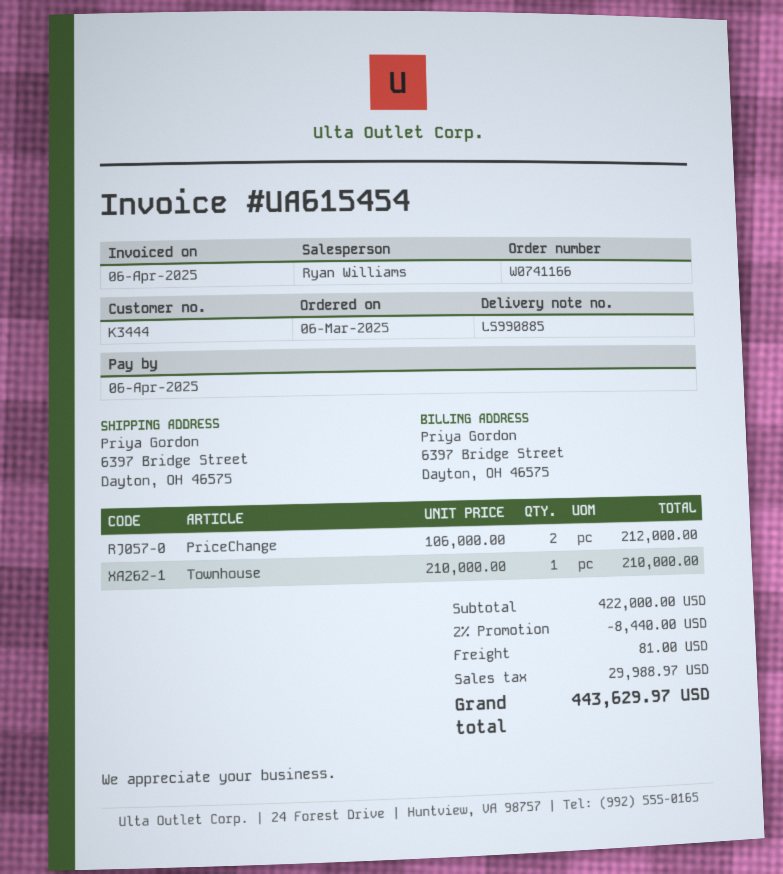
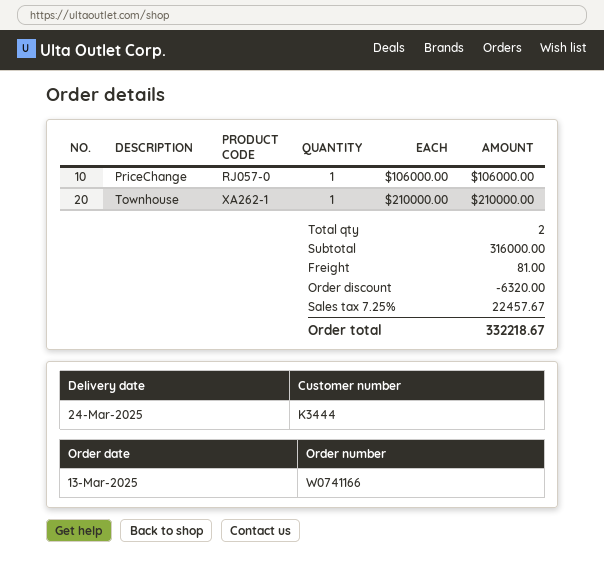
order date: 2025-03-06 -> 2025-03-13
PriceChange: 2 x 106000.00 = 212000.00 -> 1 x 106000.00 = 106000.00
subtotal: 422000.00 -> 316000.00
discount: 8440.00 -> 6320.00
tax: 29988.97 -> 22457.67
total: 443629.97 -> 332218.67

